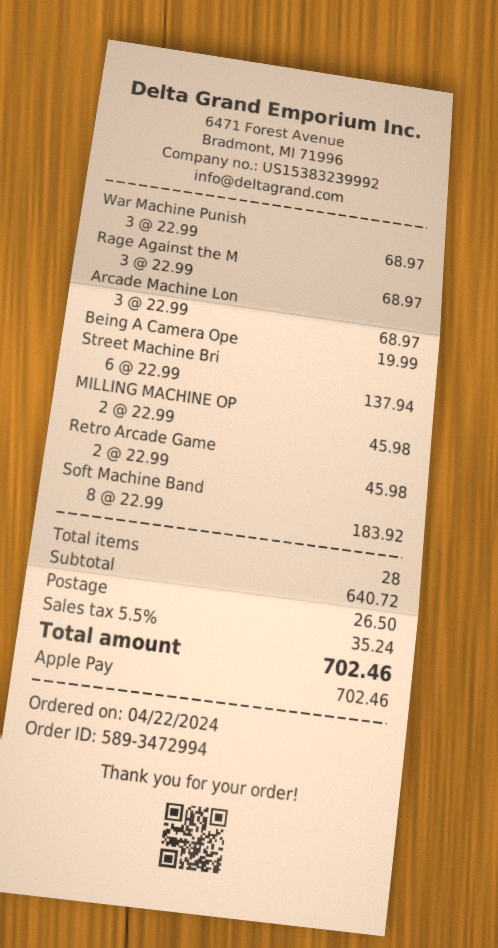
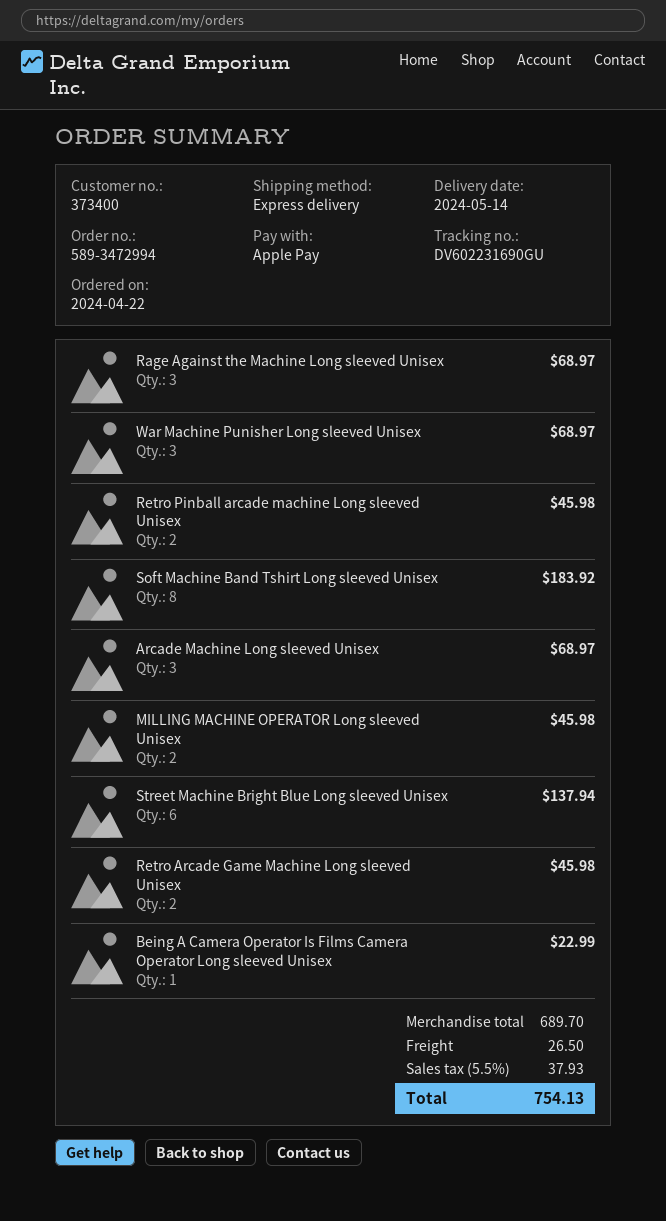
Being A Camera Ope: 1 for 19.99 -> 1 for 22.99
Retro Pinball arcade machine Long sleeved Unisex: none -> 2 for 45.98
subtotal: 640.72 -> 689.70
tax: 5.5% = 35.24 -> 5.5% = 37.93
total: 702.46 -> 754.13

